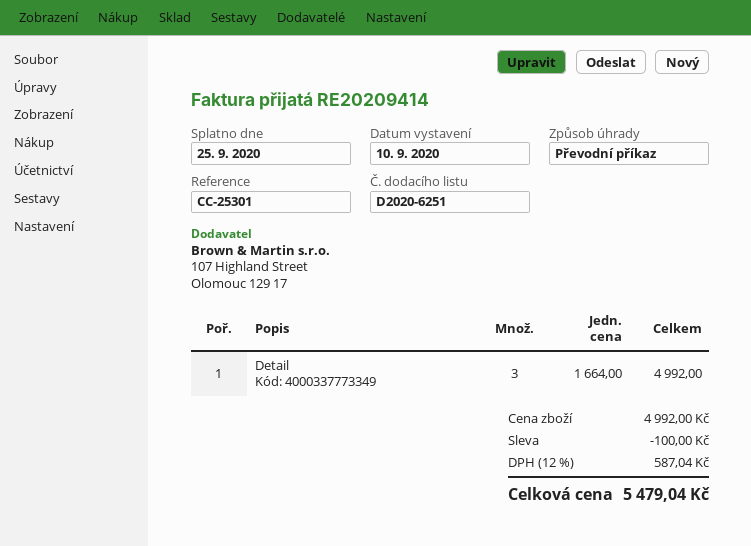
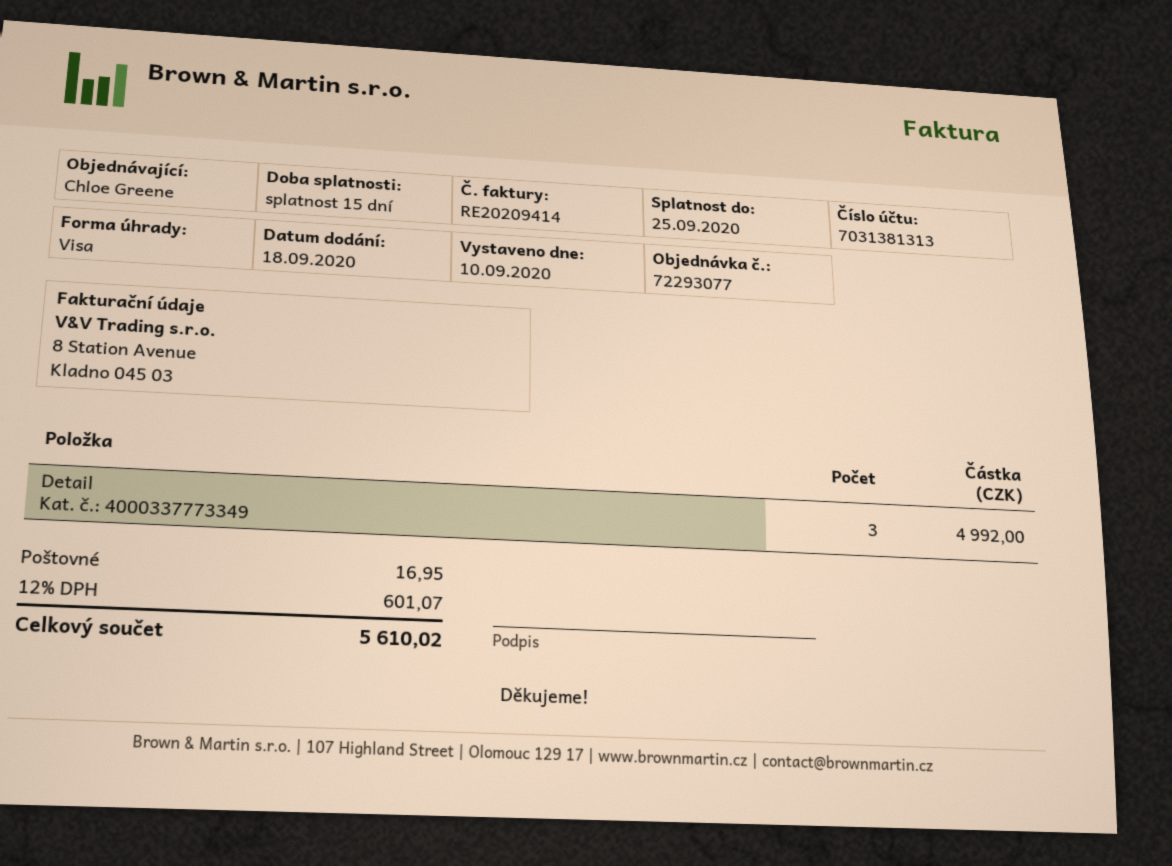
payment method: bank transfer -> Visa
discount: 100.00 -> none
shipping: none -> 16.95
tax: 12% = 587.04 -> 12% = 601.07
total: 5479.04 -> 5610.02

